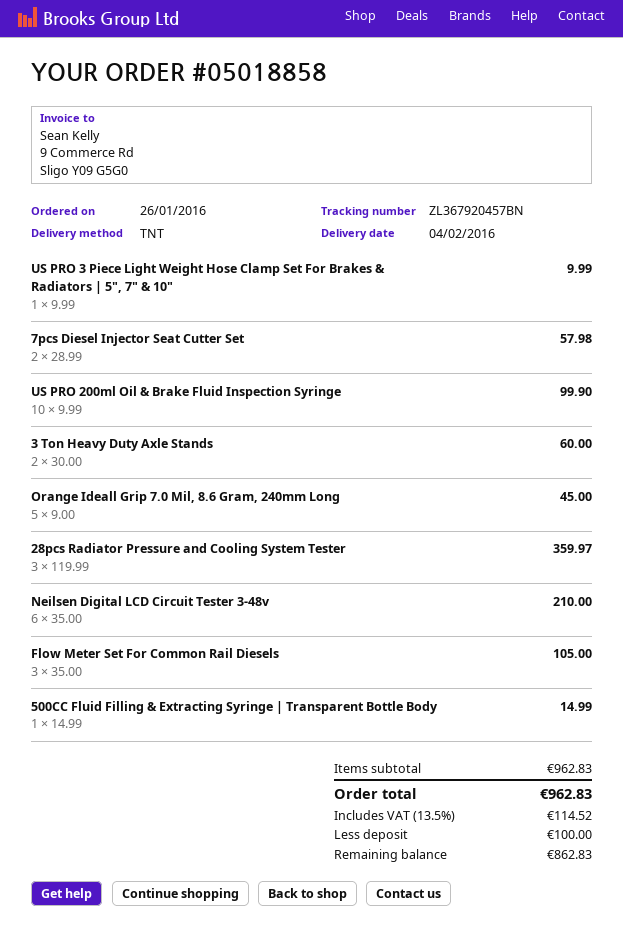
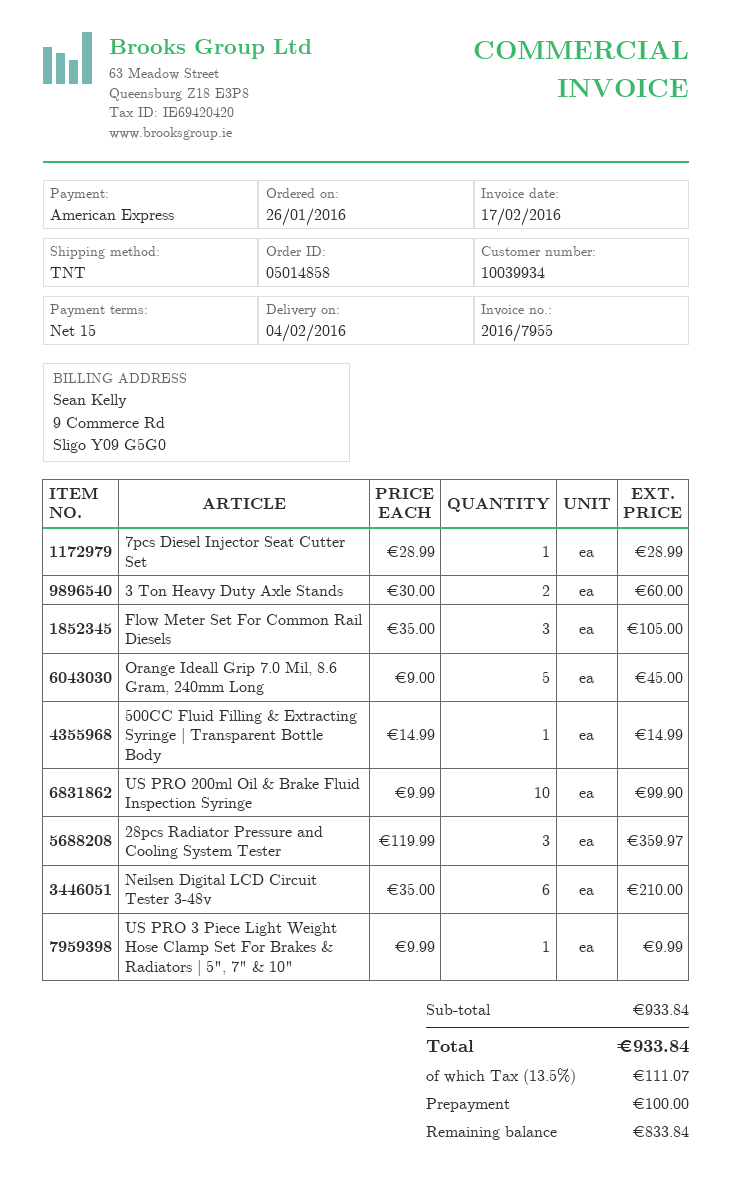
order number: 05018858 -> 05014858
7pcs Diesel Injector Seat Cutter Set: 2 x 28.99 = 57.98 -> 1 x 28.99 = 28.99
subtotal: 962.83 -> 933.84
tax: 13.5% = 114.52 -> 13.5% = 111.07
total: 962.83 -> 933.84
balance: 862.83 -> 833.84

